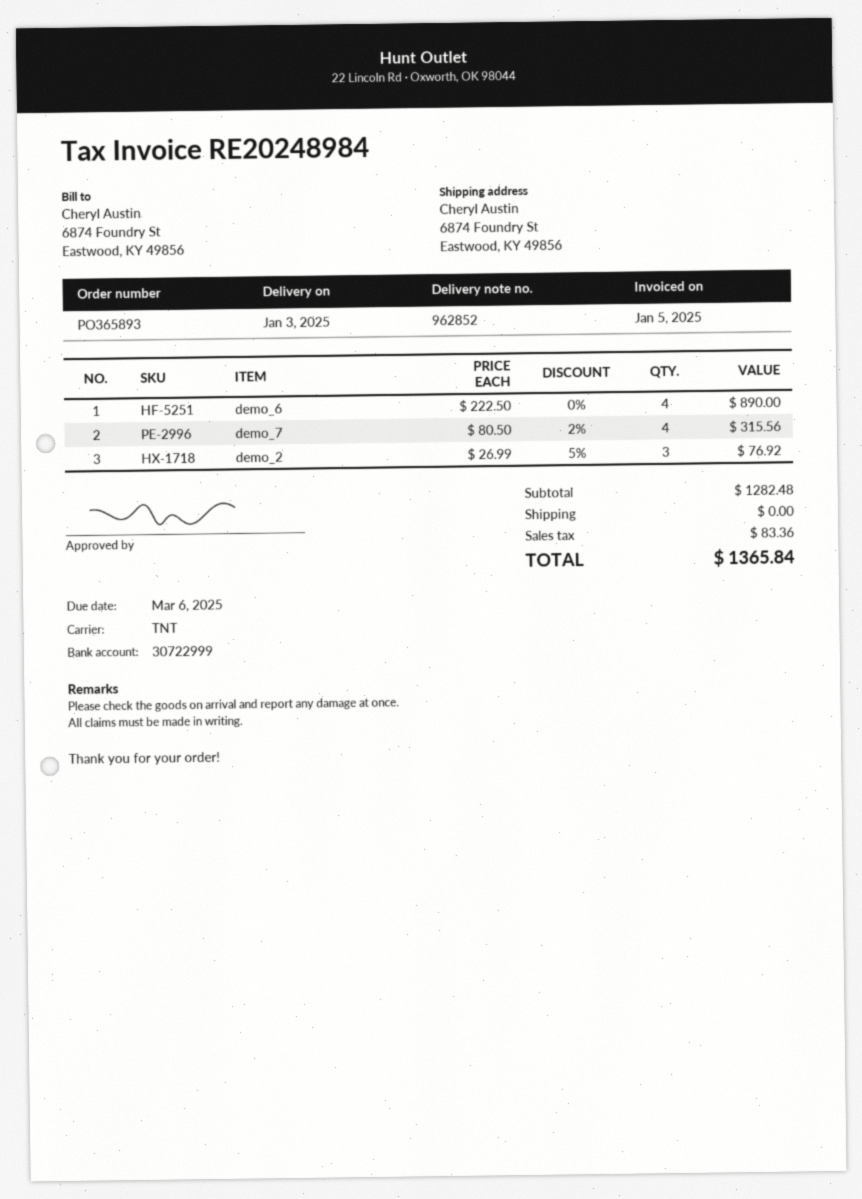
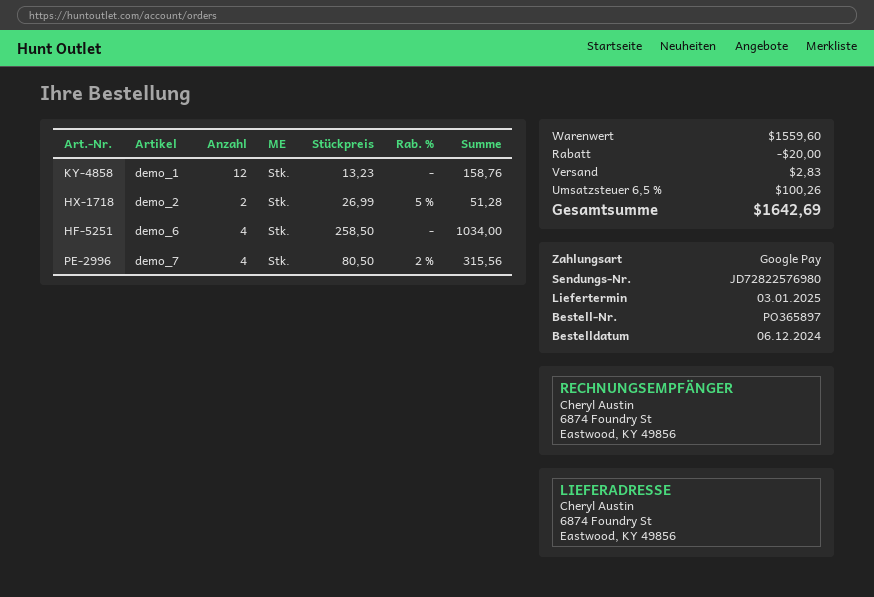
order number: PO365893 -> PO365897
demo_6: 4 x 222.50 = 890.00 -> 4 x 258.50 = 1034.00
demo_2: 3 x 26.99 - 5% = 76.92 -> 2 x 26.99 - 5% = 51.28
demo_1: none -> 12 x 13.23 = 158.76
subtotal: 1282.48 -> 1559.60
discount: none -> 20.00
shipping: 0.00 -> 2.83
tax: 83.36 -> 100.26
total: 1365.84 -> 1642.69

